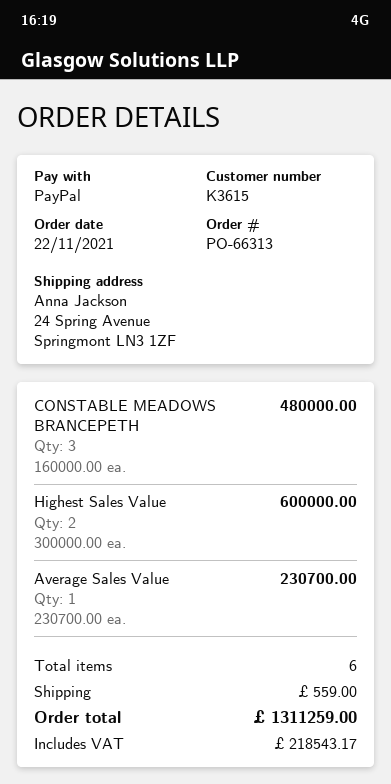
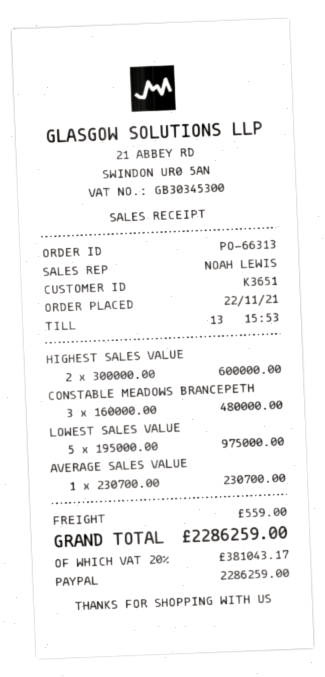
customer number: K3615 -> K3651
LOWEST SALES VALUE: none -> 5 x 195000.00 = 975000.00
tax: 218543.17 -> 381043.17
total: 1311259.00 -> 2286259.00

